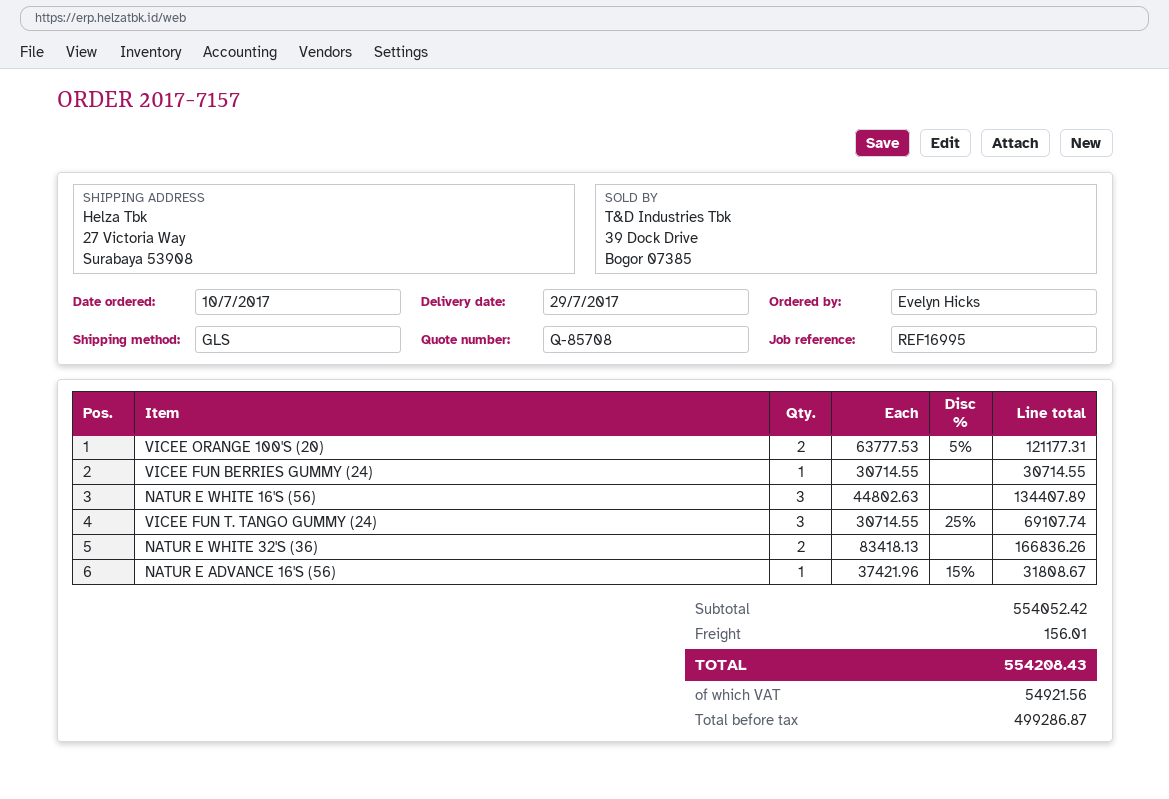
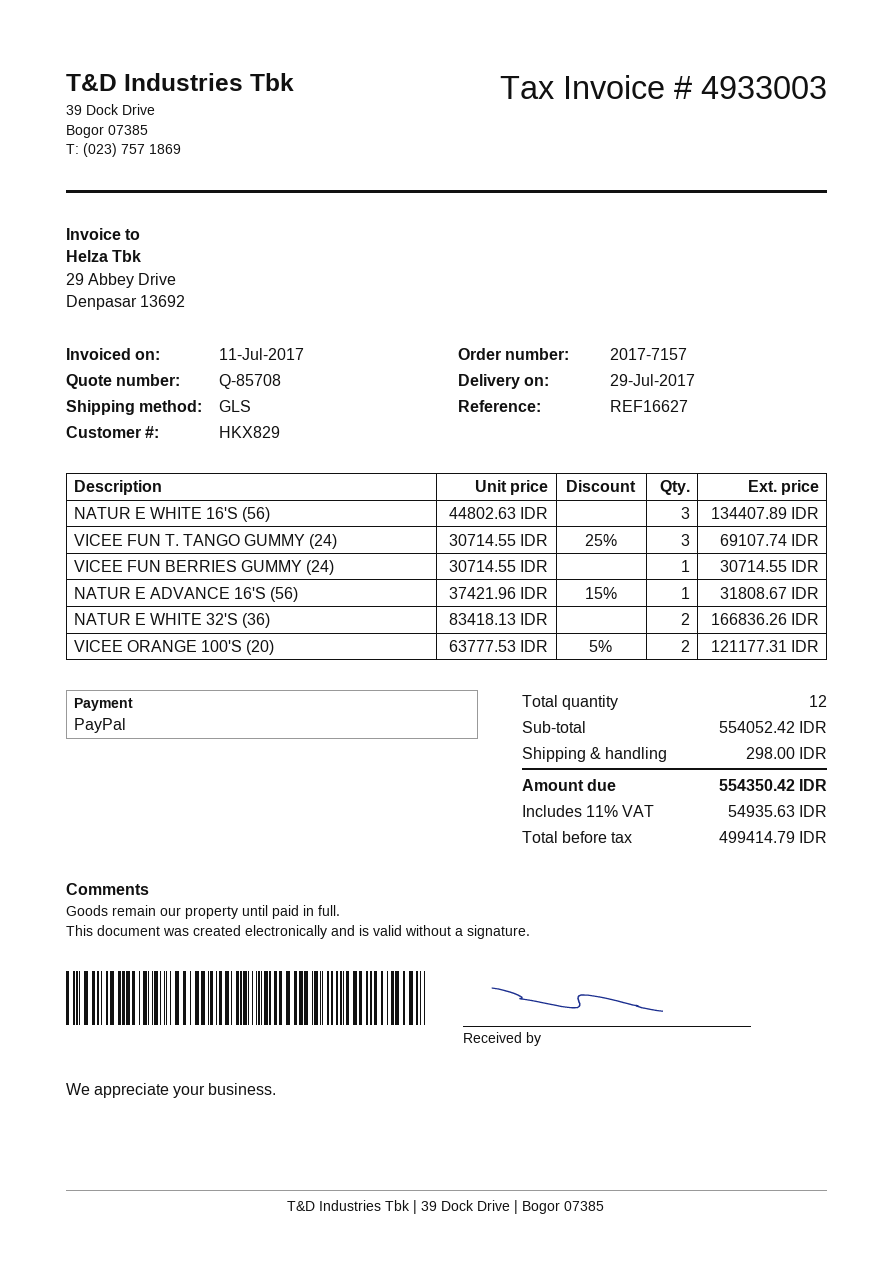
reference: REF16995 -> REF16627
shipping: 156.01 -> 298.00
net: 499286.87 -> 499414.79
tax: 54921.56 -> 54935.63
total: 554208.43 -> 554350.42

